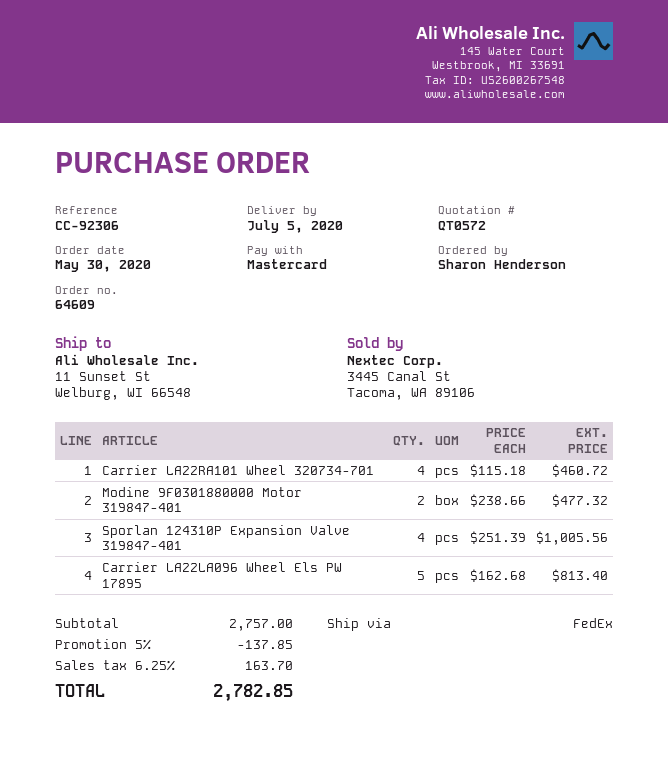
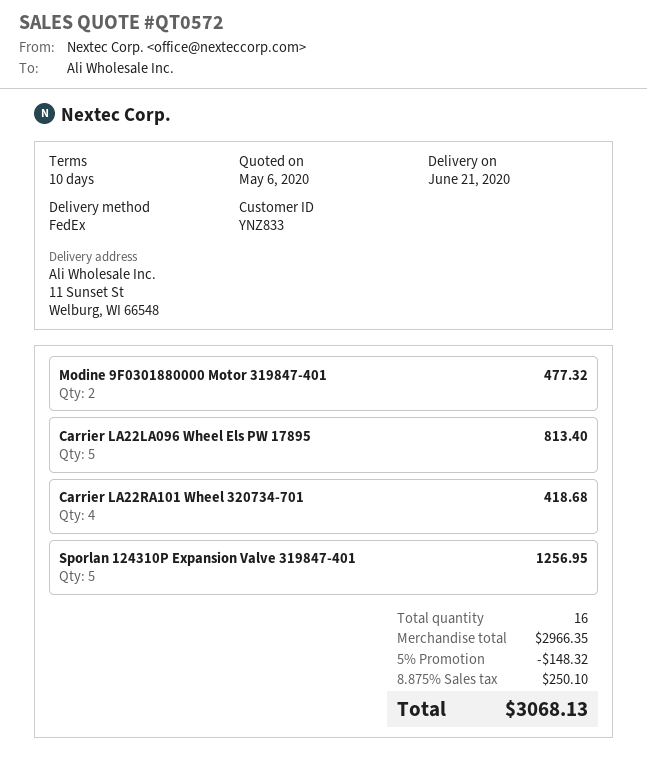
delivery date: 2020-07-05 -> 2020-06-21
Carrier LA22RA101 Wheel 320734-701: 4 for 460.72 -> 4 for 418.68
Sporlan 124310P Expansion Valve 319847-401: 4 for 1005.56 -> 5 for 1256.95
subtotal: 2757.00 -> 2966.35
discount: 5% = 137.85 -> 5% = 148.32
tax: 6.25% = 163.70 -> 8.875% = 250.10
total: 2782.85 -> 3068.13

